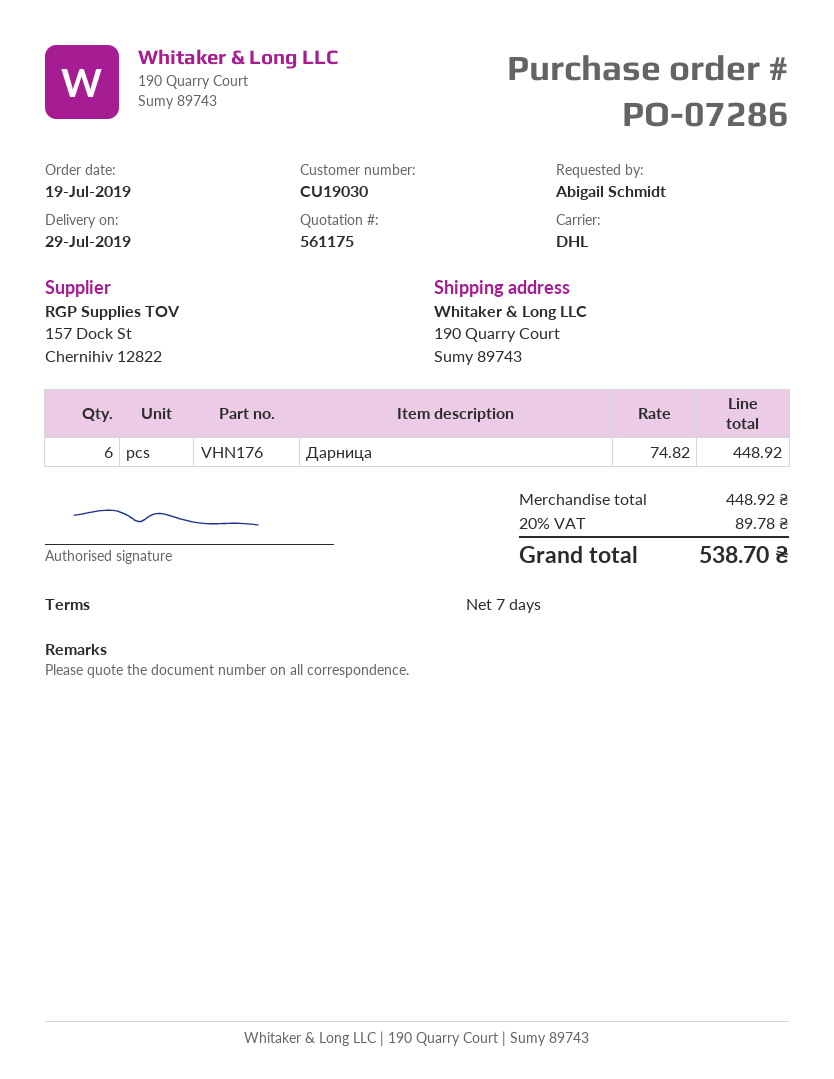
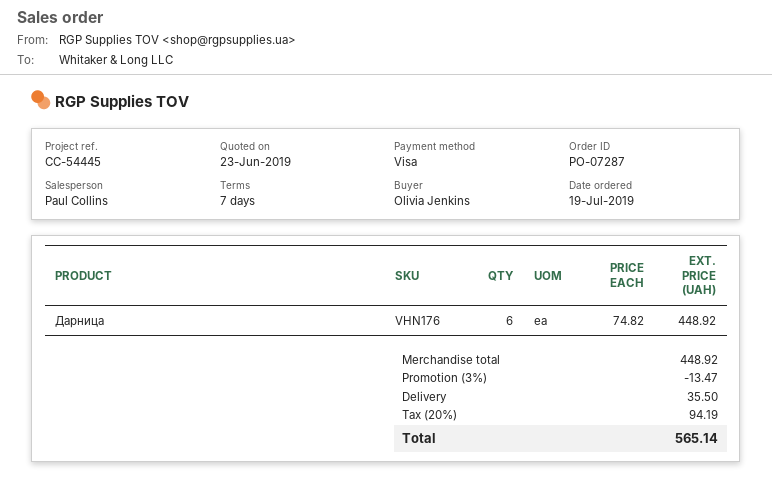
order number: PO-07286 -> PO-07287
ordered by: Abigail Schmidt -> Olivia Jenkins
discount: none -> 3% = 13.47
shipping: none -> 35.50
tax: 20% = 89.78 -> 20% = 94.19
total: 538.70 -> 565.14

